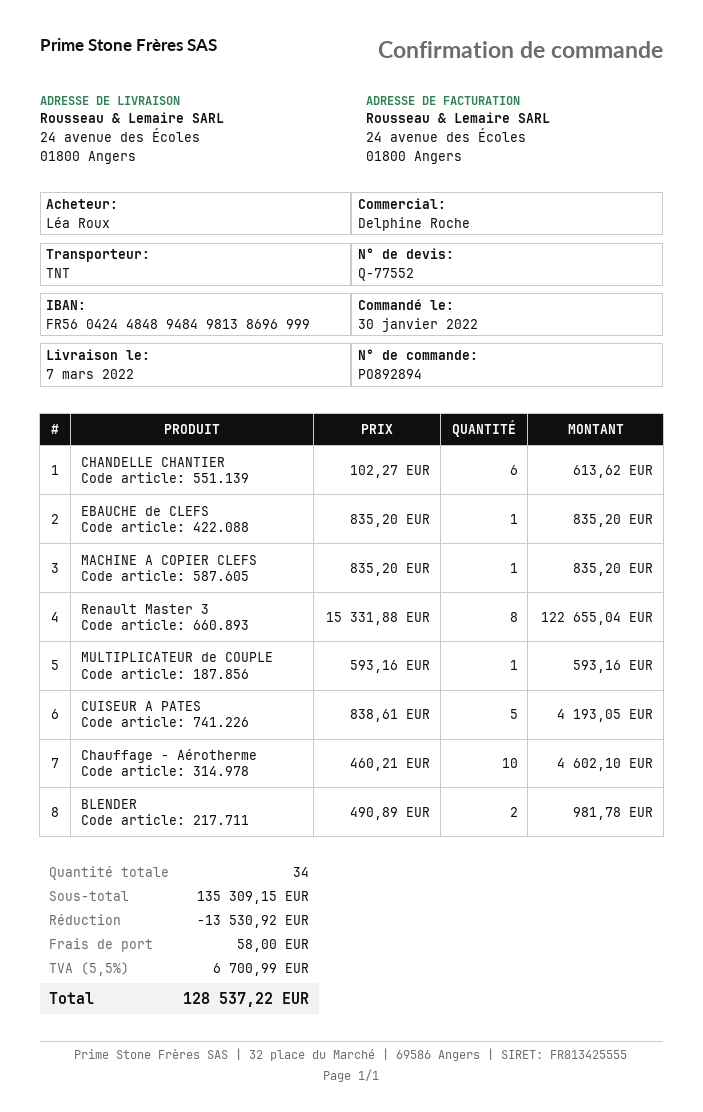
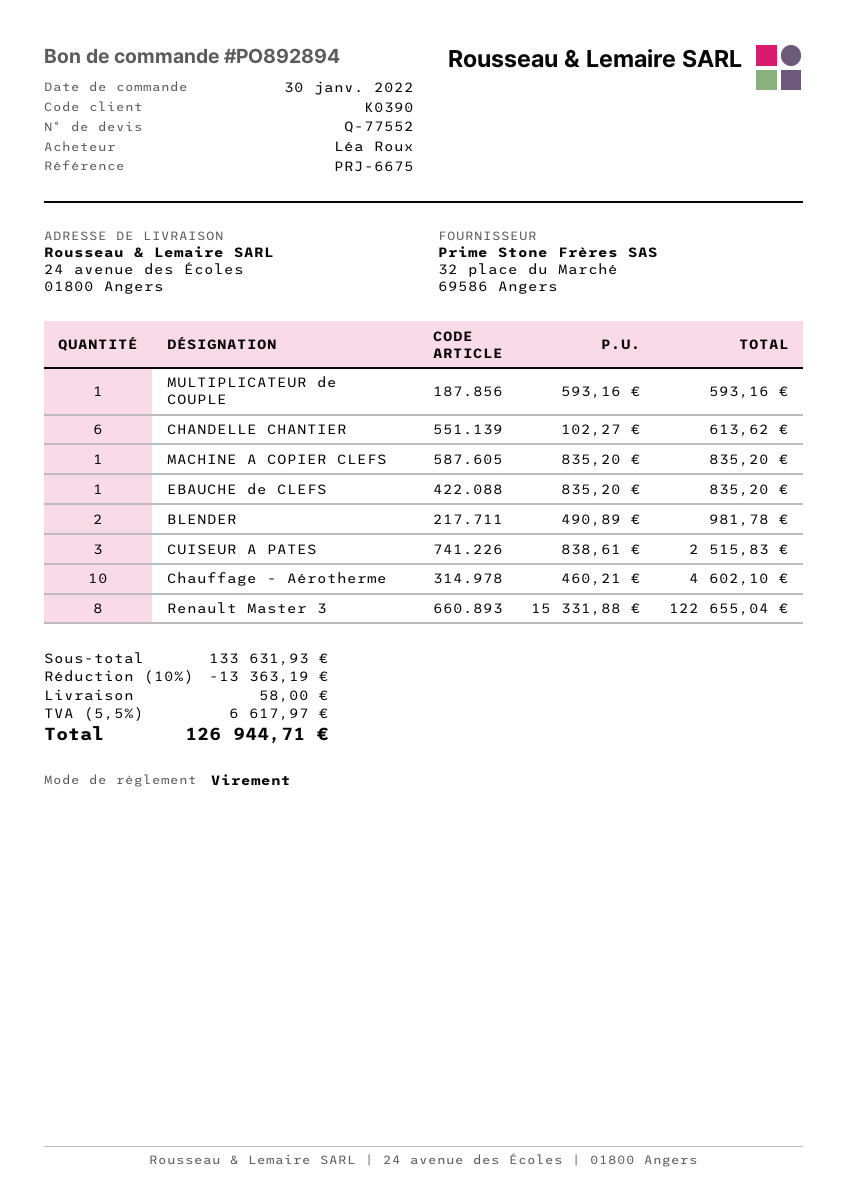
CUISEUR A PATES: 5 x 838.61 = 4193.05 -> 3 x 838.61 = 2515.83
subtotal: 135309.15 -> 133631.93
discount: 13530.92 -> 13363.19
tax: 5.5% = 6700.99 -> 5.5% = 6617.97
total: 128537.22 -> 126944.71

